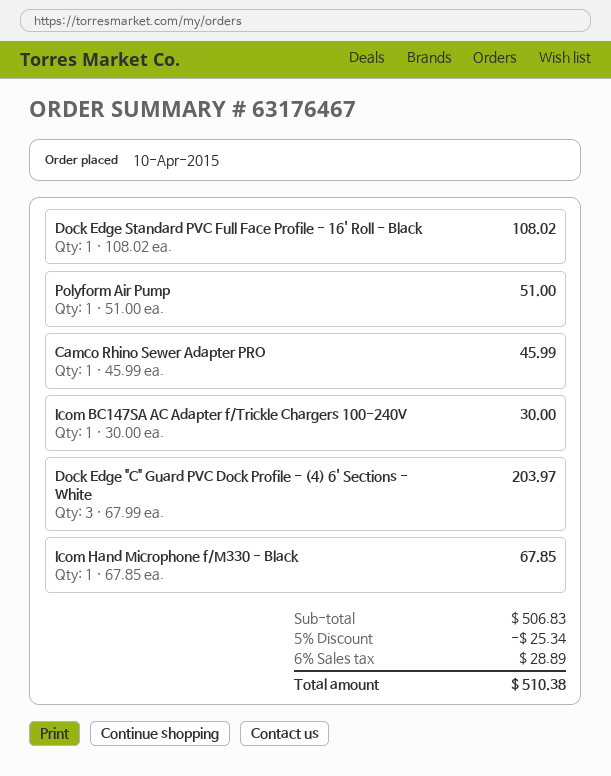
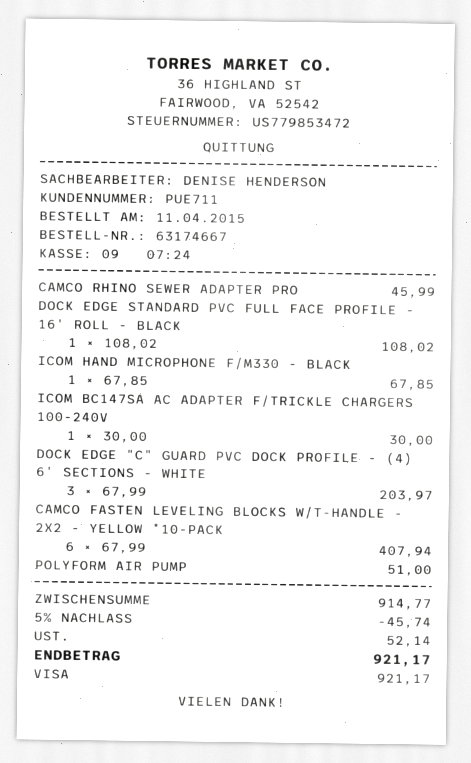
order number: 63176467 -> 63174667
order date: 2015-04-10 -> 2015-04-11
CAMCO FASTEN LEVELING BLOCKS W/T-HANDLE - 2X2 - YELLOW *10-PACK: none -> 6 x 67.99 = 407.94
subtotal: 506.83 -> 914.77
discount: 5% = 25.34 -> 5% = 45.74
tax: 28.89 -> 52.14
total: 510.38 -> 921.17

